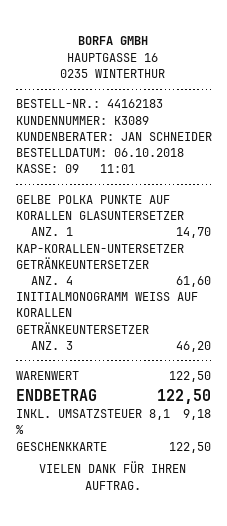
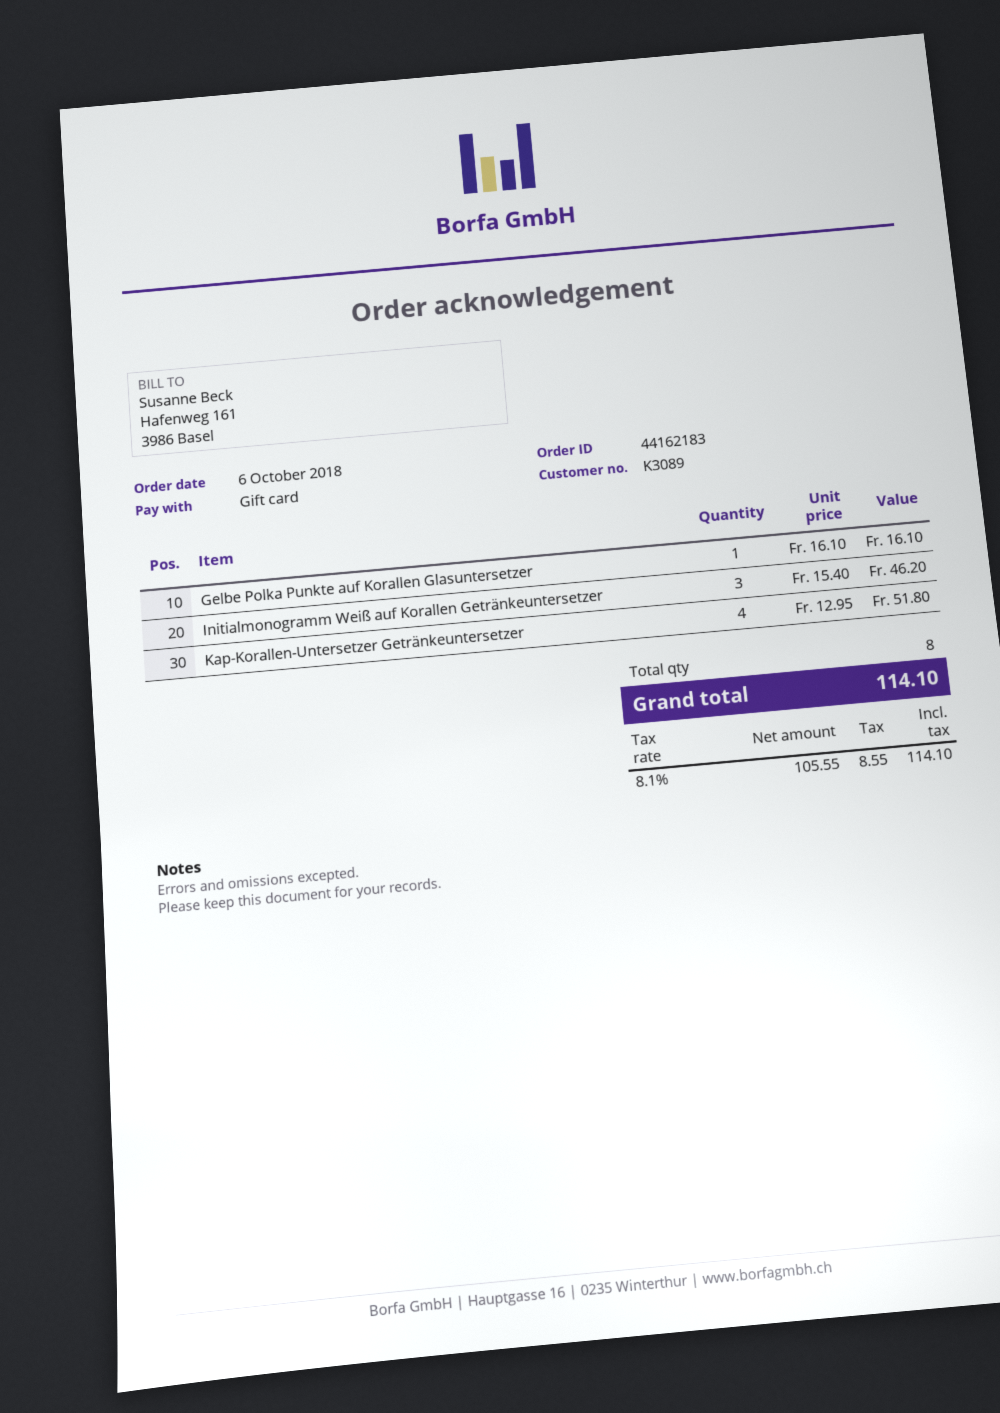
GELBE POLKA PUNKTE AUF KORALLEN GLASUNTERSETZER: 1 for 14.70 -> 1 for 16.10
KAP-KORALLEN-UNTERSETZER GETRÄNKEUNTERSETZER: 4 for 61.60 -> 4 for 51.80
tax: 8.1% = 9.18 -> 8.1% = 8.55
total: 122.50 -> 114.10

